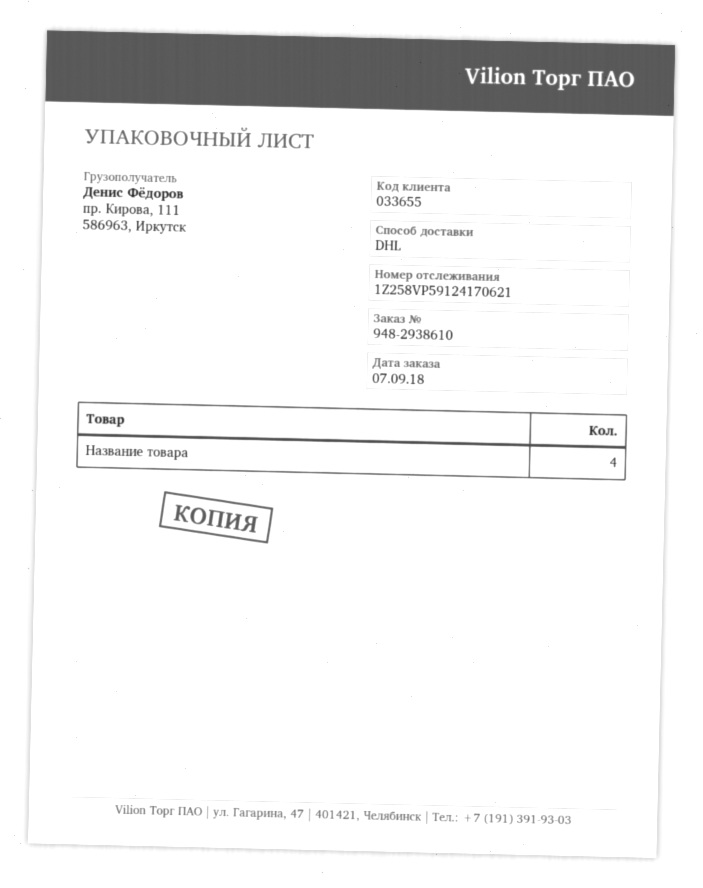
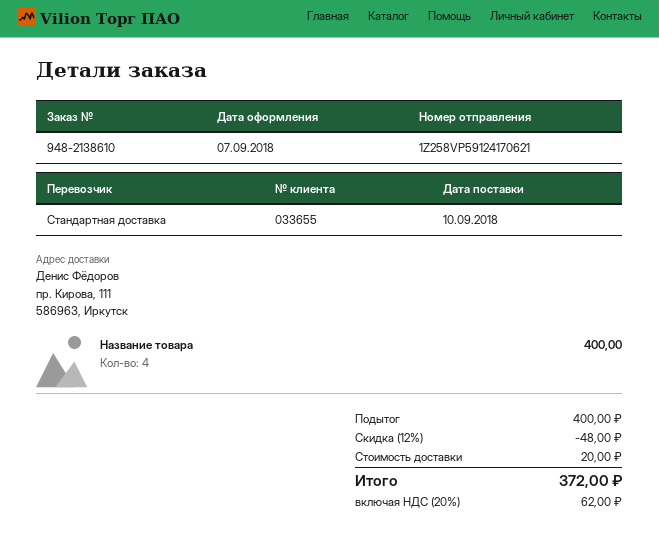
order number: 948-2938610 -> 948-2138610
shipping method: DHL -> standard

